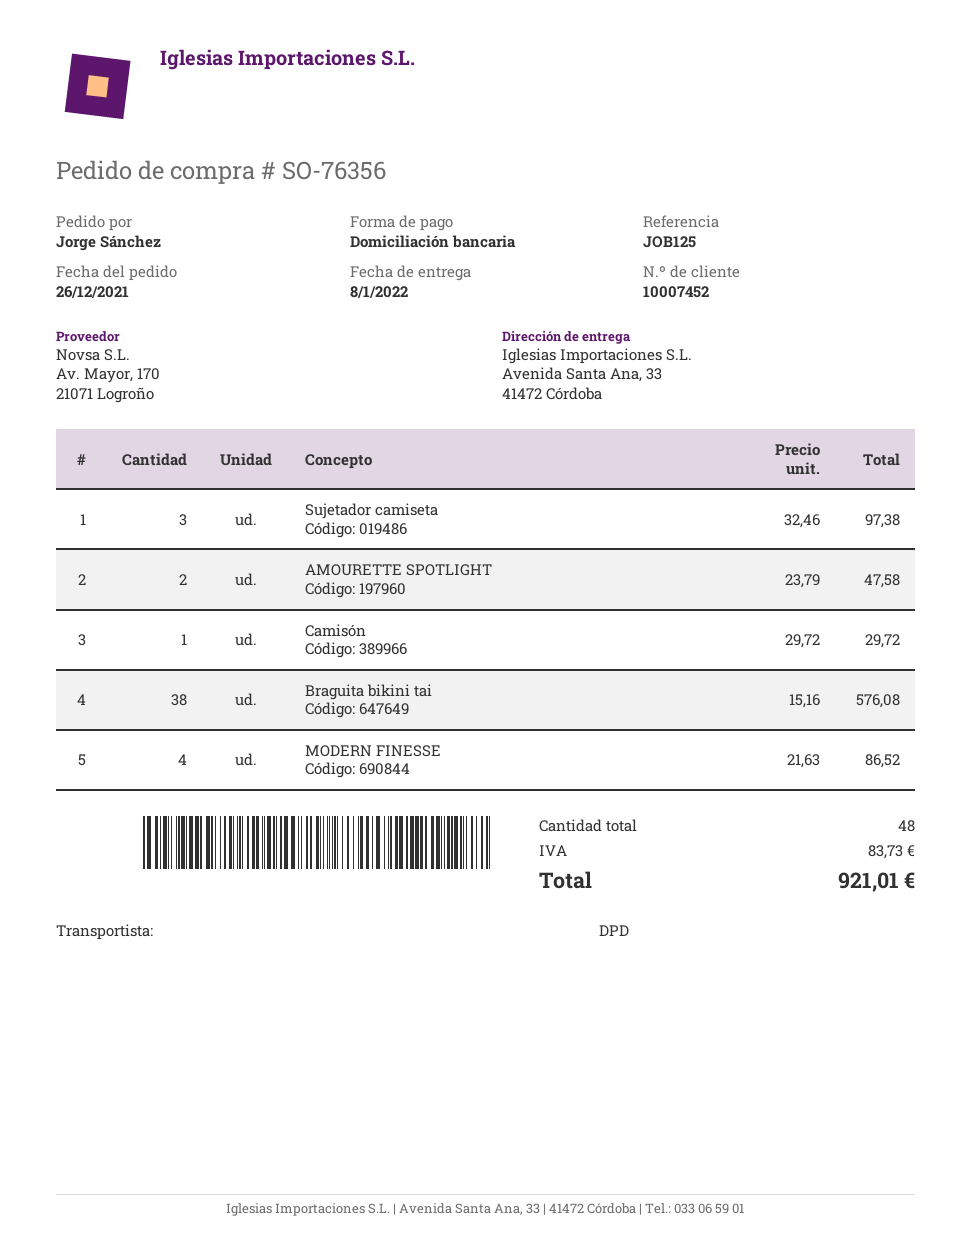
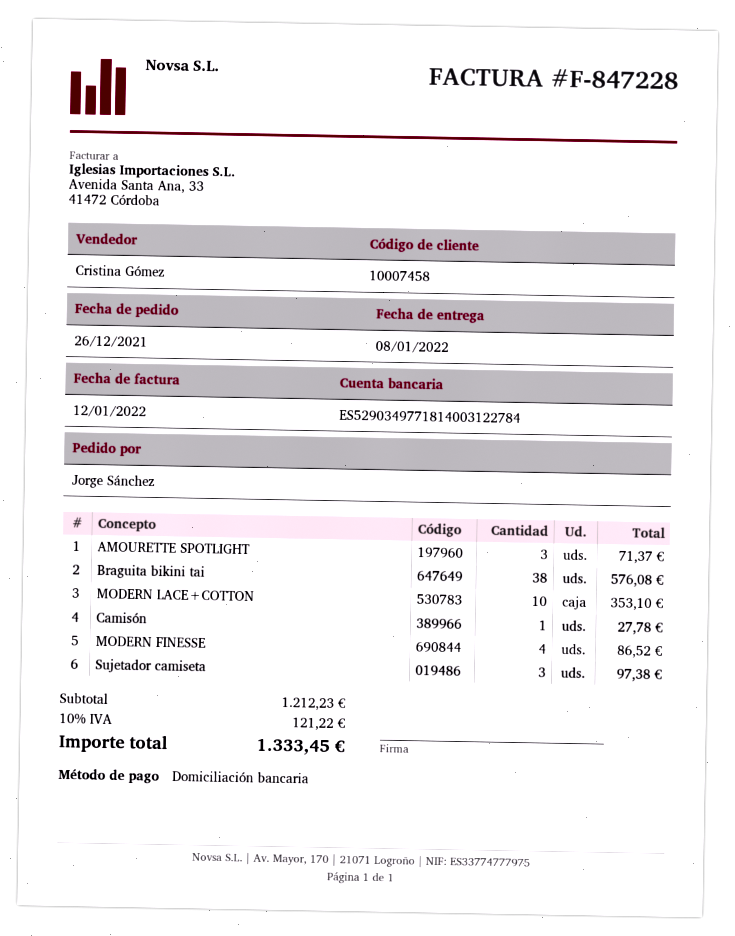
customer number: 10007452 -> 10007458
AMOURETTE SPOTLIGHT: 2 for 47.58 -> 3 for 71.37
Camisón: 1 for 29.72 -> 1 for 27.78
MODERN LACE+COTTON: none -> 10 for 353.10
tax: 83.73 -> 121.22
total: 921.01 -> 1333.45

